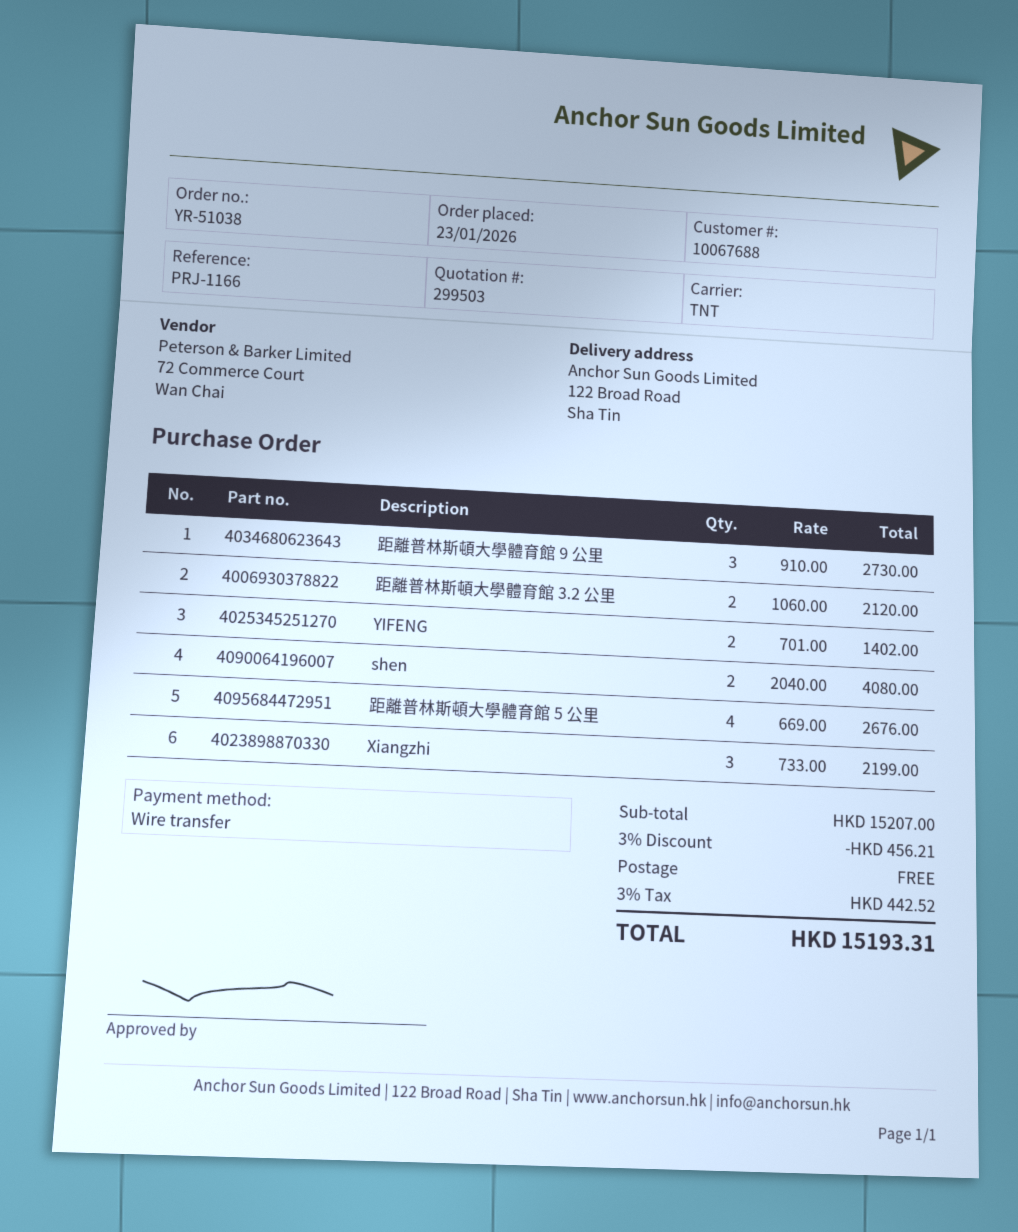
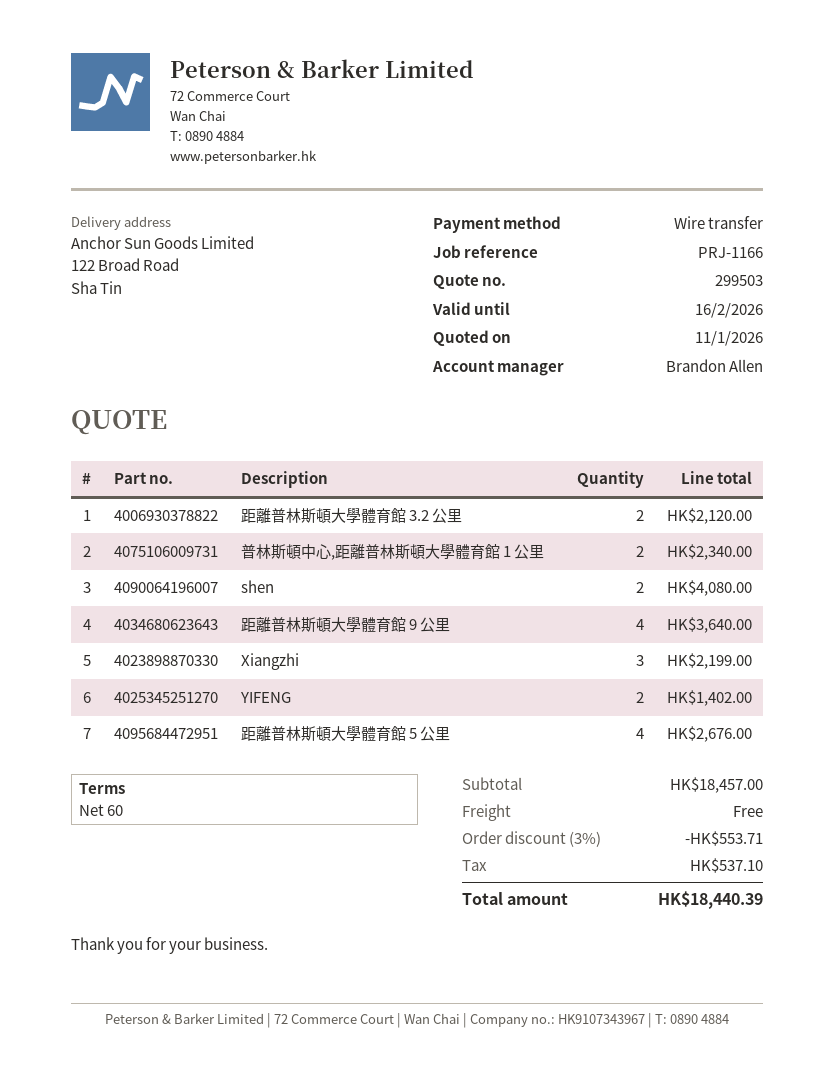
距離普林斯頓大學體育館 9 公里: 3 for 2730.00 -> 4 for 3640.00
普林斯頓中心,距離普林斯頓大學體育館 1 公里: none -> 2 for 2340.00
subtotal: 15207.00 -> 18457.00
discount: 3% = 456.21 -> 3% = 553.71
tax: 442.52 -> 537.10
total: 15193.31 -> 18440.39

